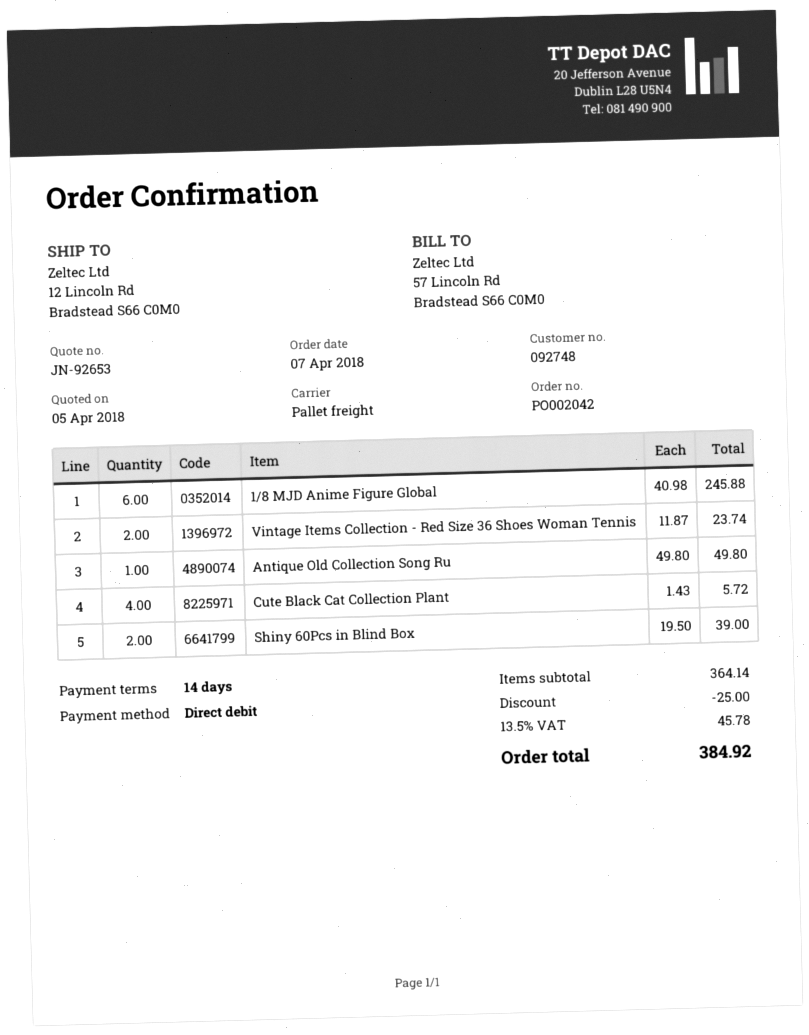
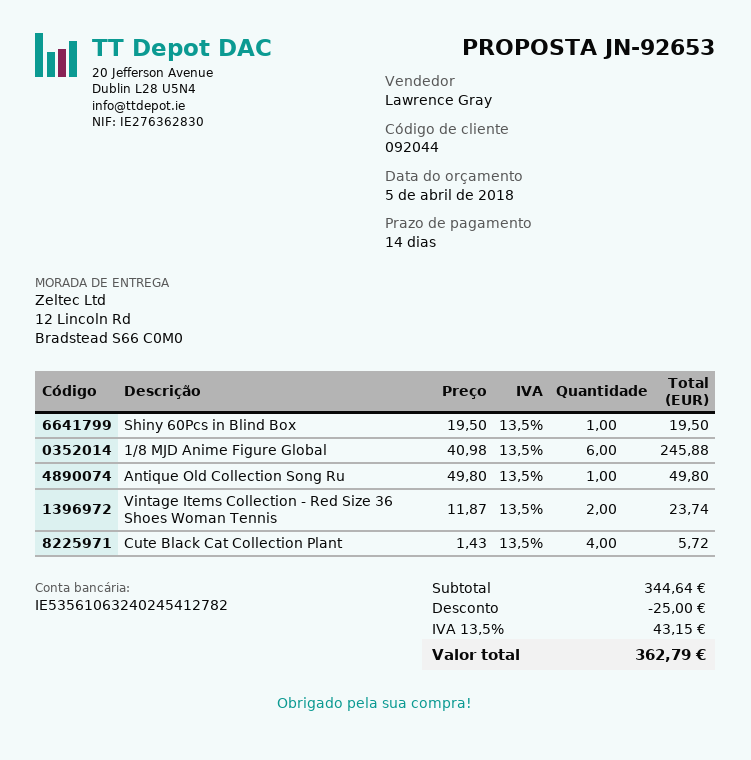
customer number: 092748 -> 092044
Shiny 60Pcs in Blind Box: 2 x 19.50 = 39.00 -> 1 x 19.50 = 19.50
subtotal: 364.14 -> 344.64
tax: 13.5% = 45.78 -> 13.5% = 43.15
total: 384.92 -> 362.79

